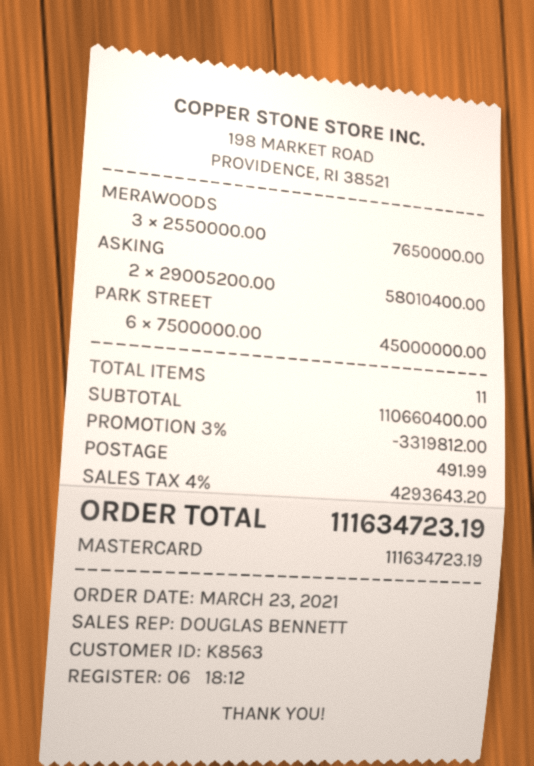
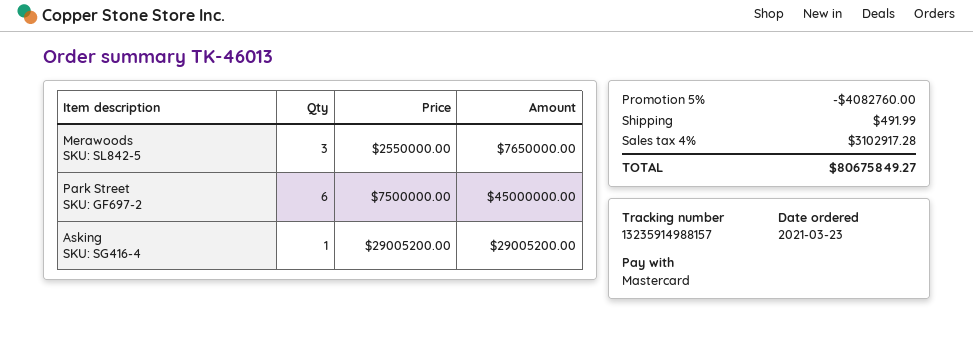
ASKING: 2 x 29005200.00 = 58010400.00 -> 1 x 29005200.00 = 29005200.00
discount: 3% = 3319812.00 -> 5% = 4082760.00
tax: 4% = 4293643.20 -> 4% = 3102917.28
total: 111634723.19 -> 80675849.27

